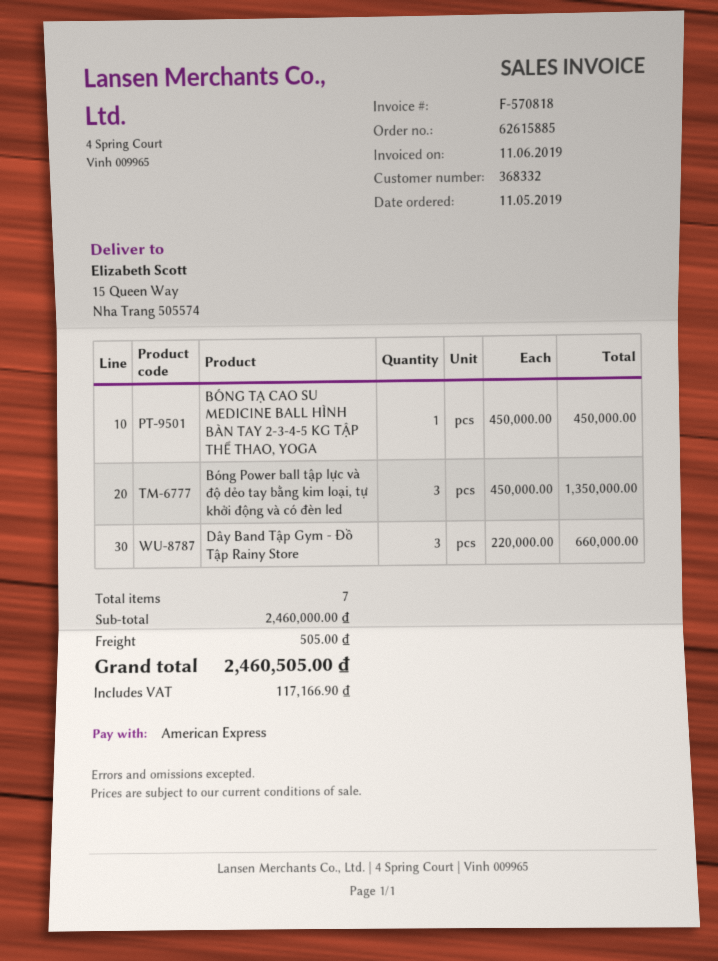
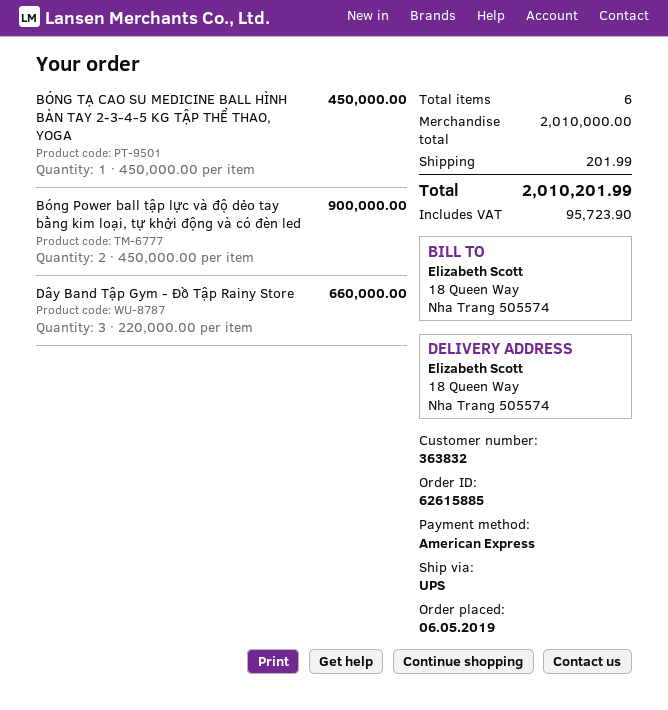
order date: 2019-05-11 -> 2019-05-06
customer number: 368332 -> 363832
ship to: 15 Queen Way, Nha Trang 505574 -> 18 Queen Way, Nha Trang 505574
Bóng Power ball tập lực và độ dẻo tay bằng kim loại, tự khởi động và có đèn led: 3 x 450000.00 = 1350000.00 -> 2 x 450000.00 = 900000.00
total quantity: 7 -> 6
subtotal: 2460000.00 -> 2010000.00
shipping: 505.00 -> 201.99
tax: 117166.90 -> 95723.90
total: 2460505.00 -> 2010201.99

